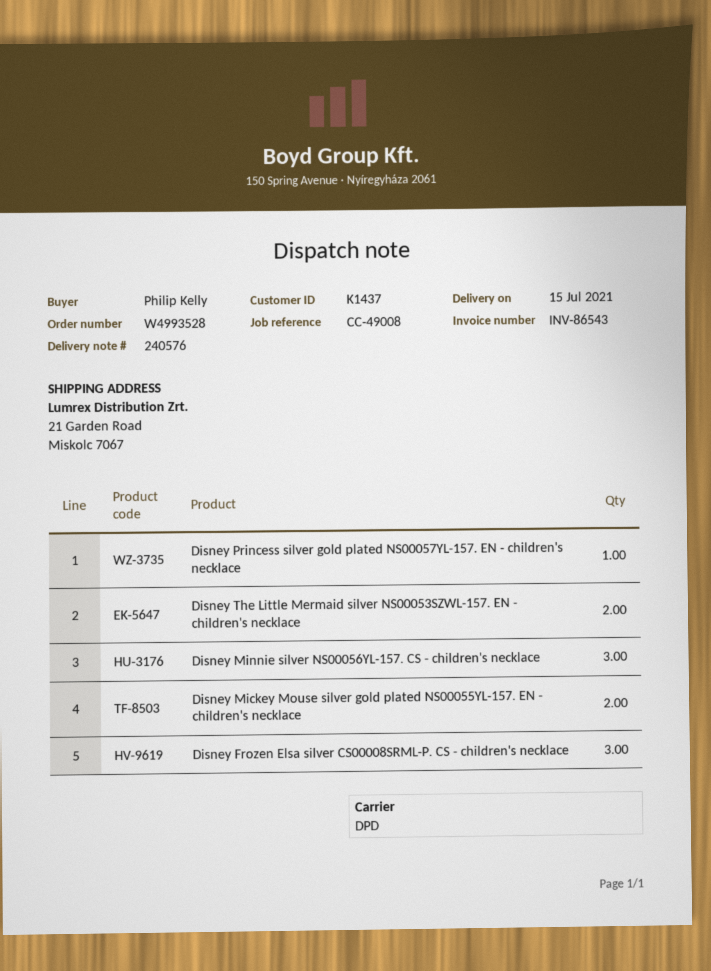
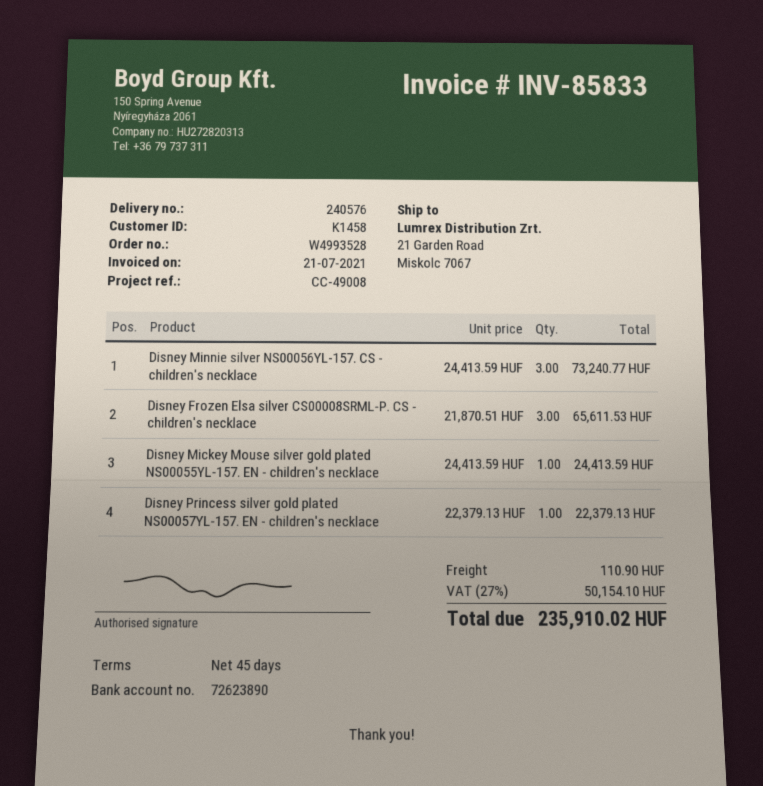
invoice number: INV-86543 -> INV-85833
customer number: K1437 -> K1458
Disney The Little Mermaid silver NS00053SZWL-157. EN - children's necklace: 2 -> none
Disney Mickey Mouse silver gold plated NS00055YL-157. EN - children's necklace: 2 -> 1

